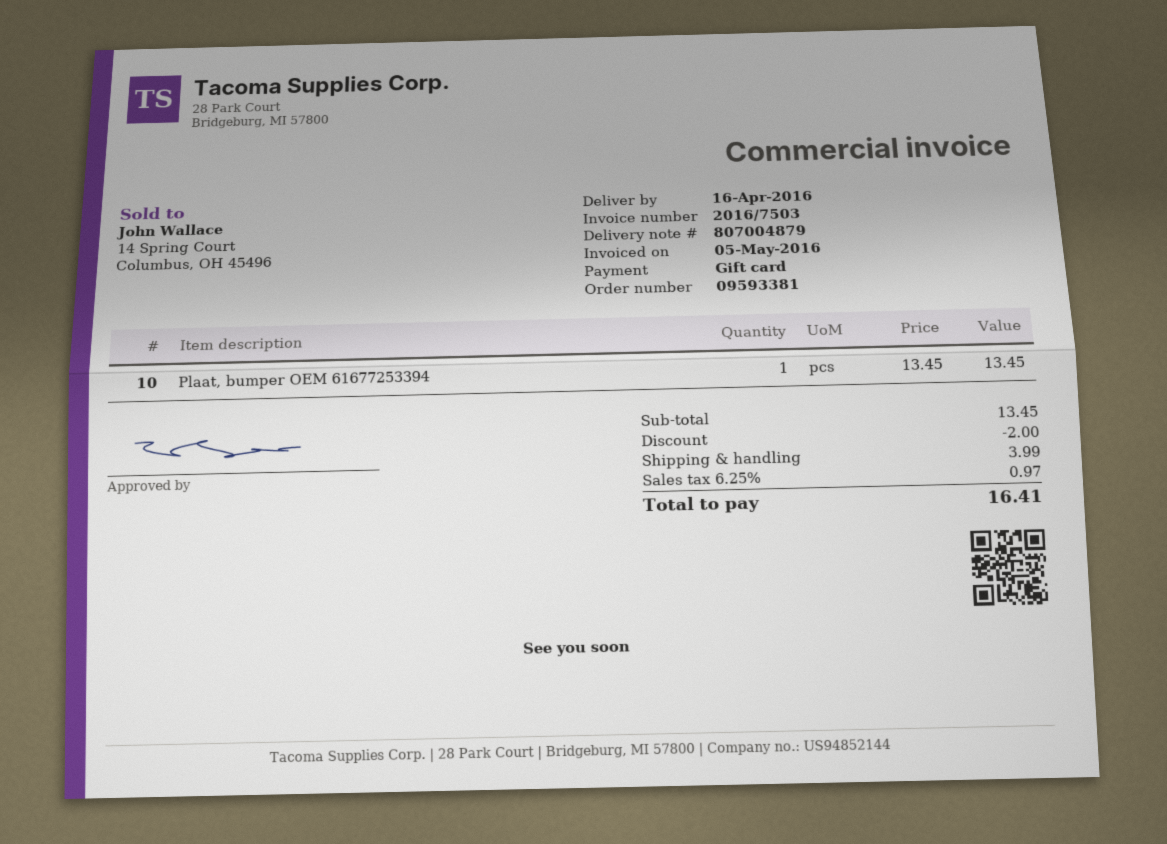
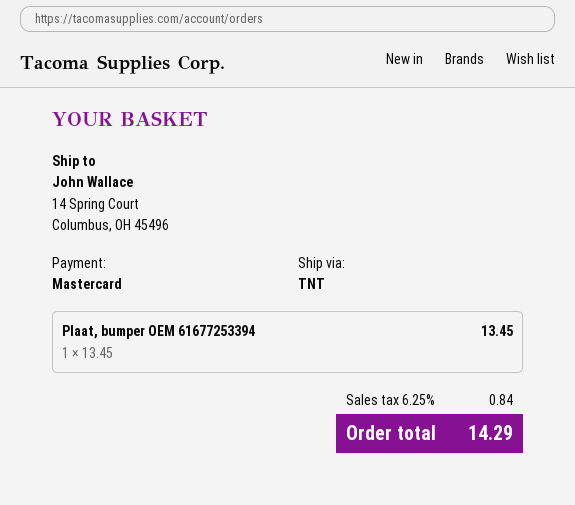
payment method: gift card -> Mastercard
discount: 2.00 -> none
shipping: 3.99 -> none
tax: 6.25% = 0.97 -> 6.25% = 0.84
total: 16.41 -> 14.29

